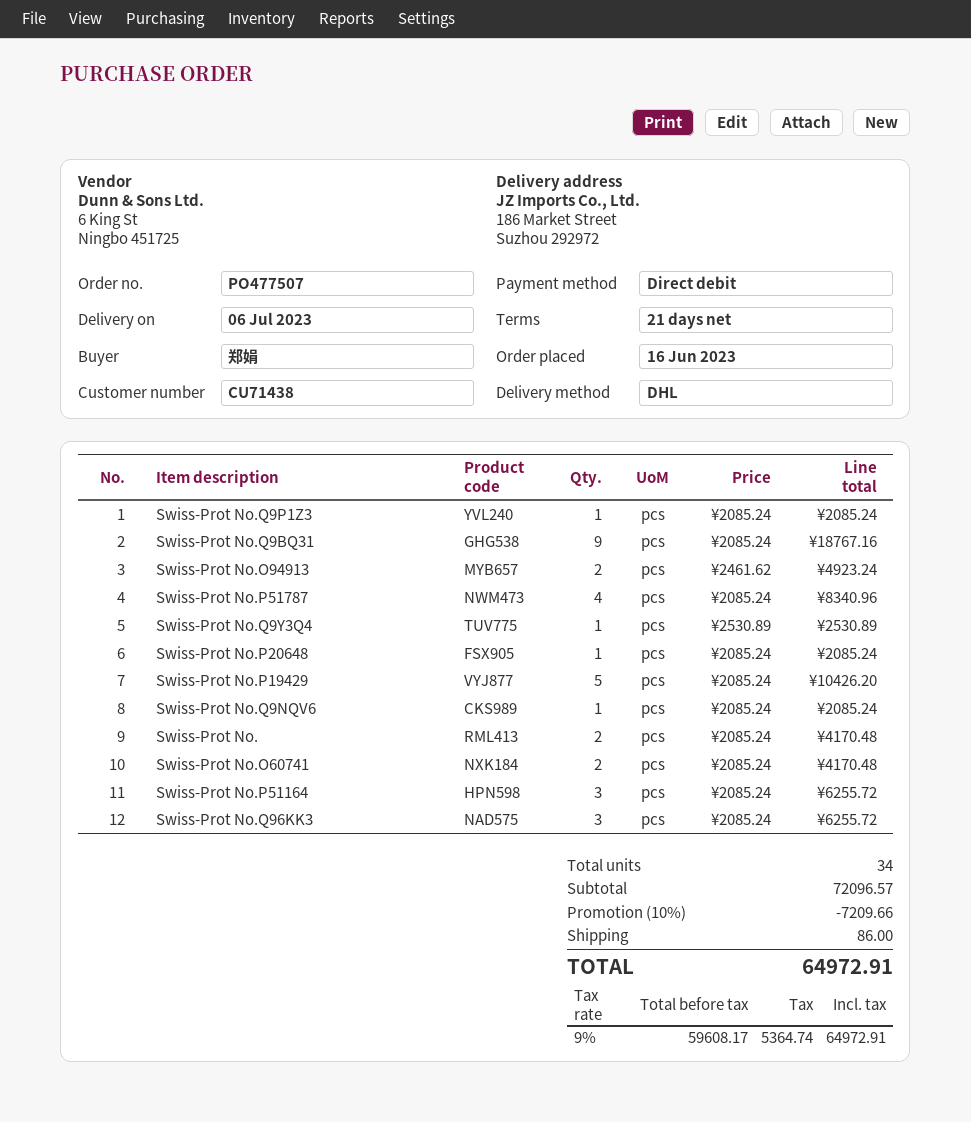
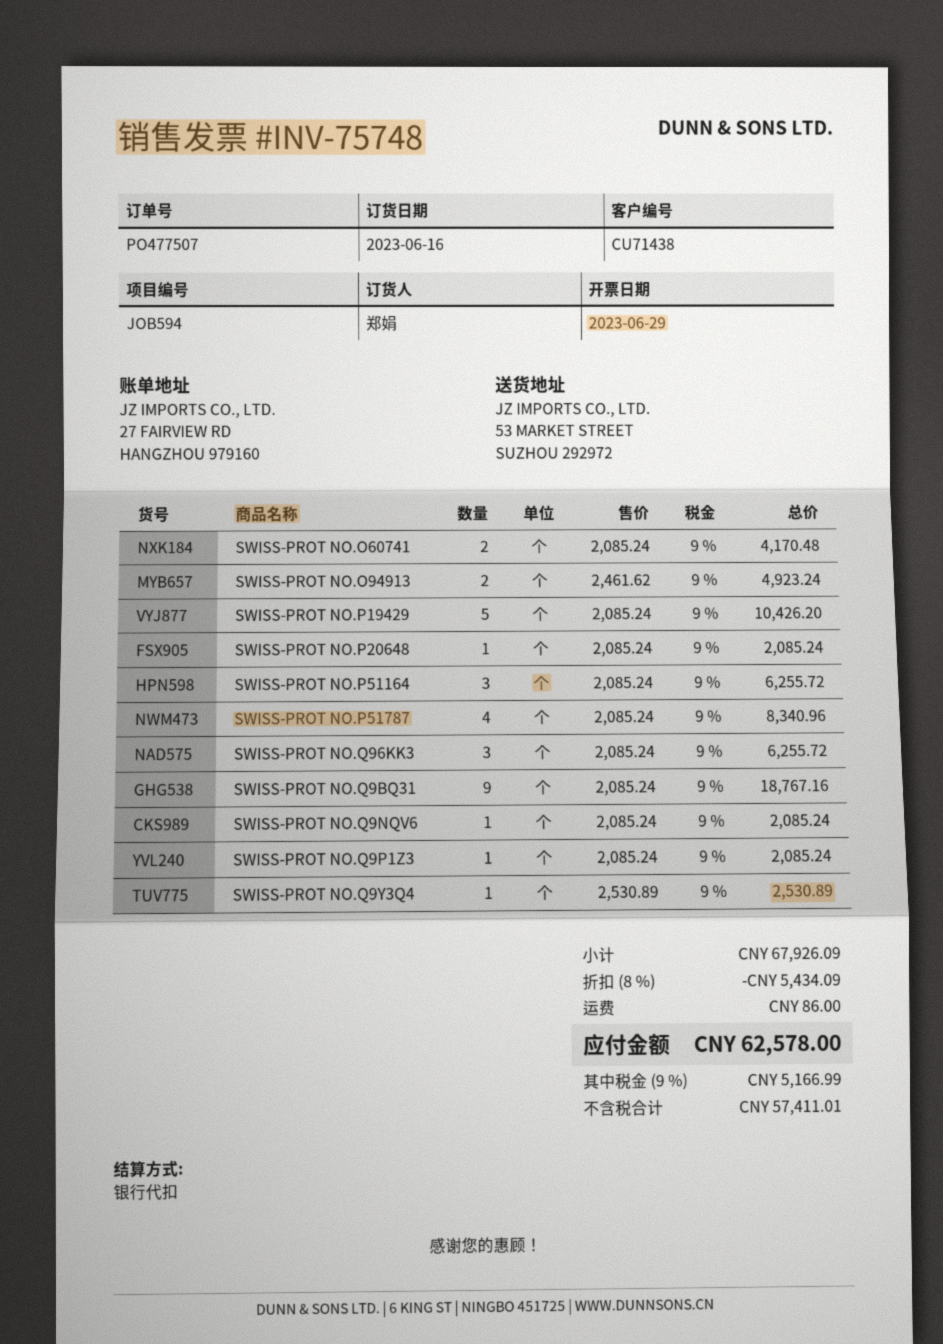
ship to: 186 Market Street, Suzhou 292972 -> 53 MARKET STREET, SUZHOU 292972
Swiss-Prot No.: 2 x 2085.24 = 4170.48 -> none
subtotal: 72096.57 -> 67926.09
discount: 10% = 7209.66 -> 8% = 5434.09
net: 59608.17 -> 57411.01
tax: 9% = 5364.74 -> 9% = 5166.99
total: 64972.91 -> 62578.00

